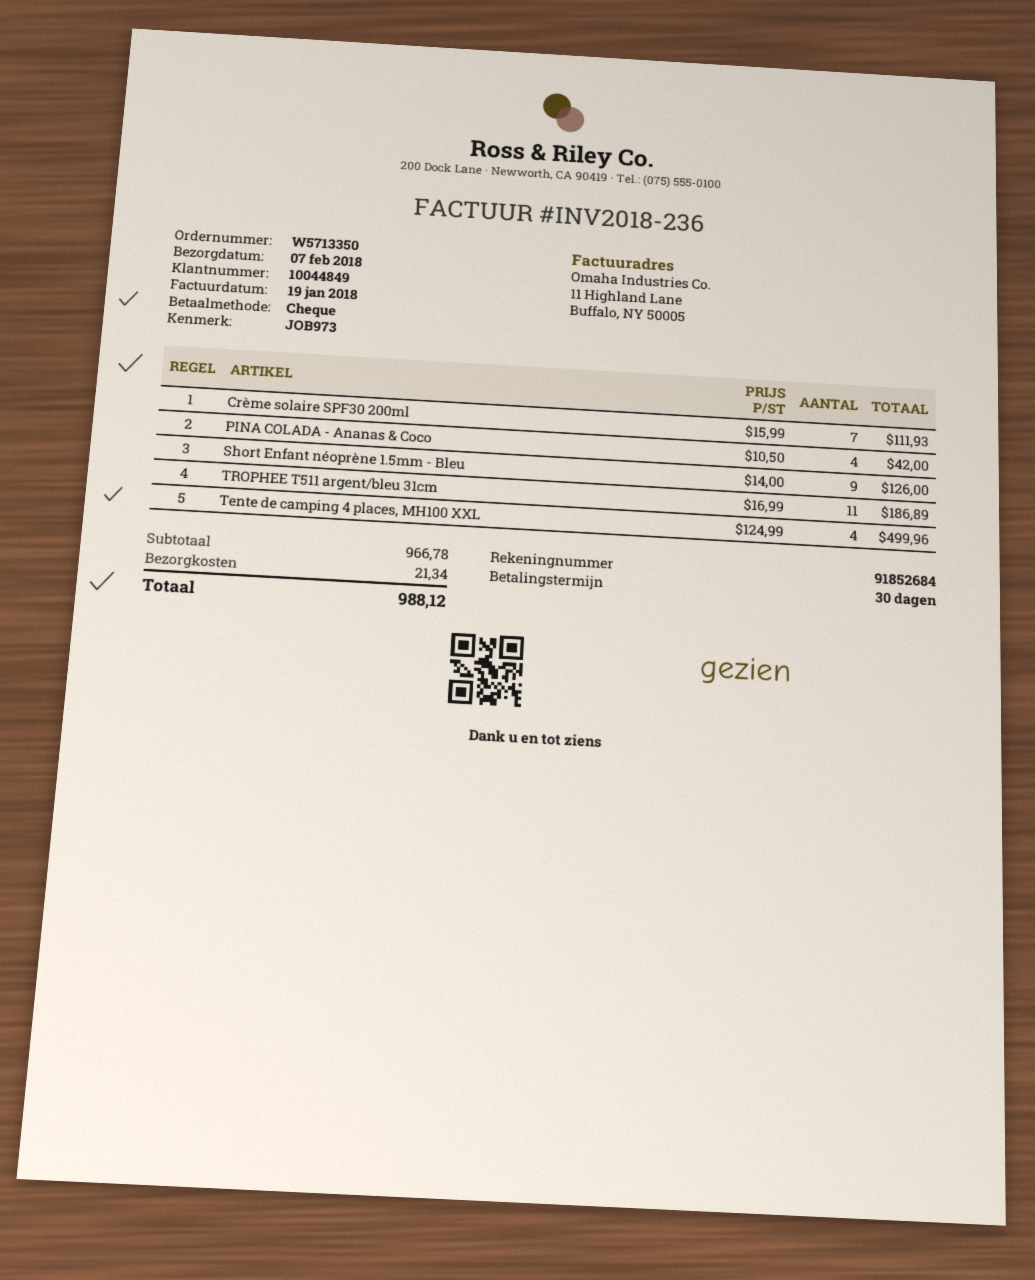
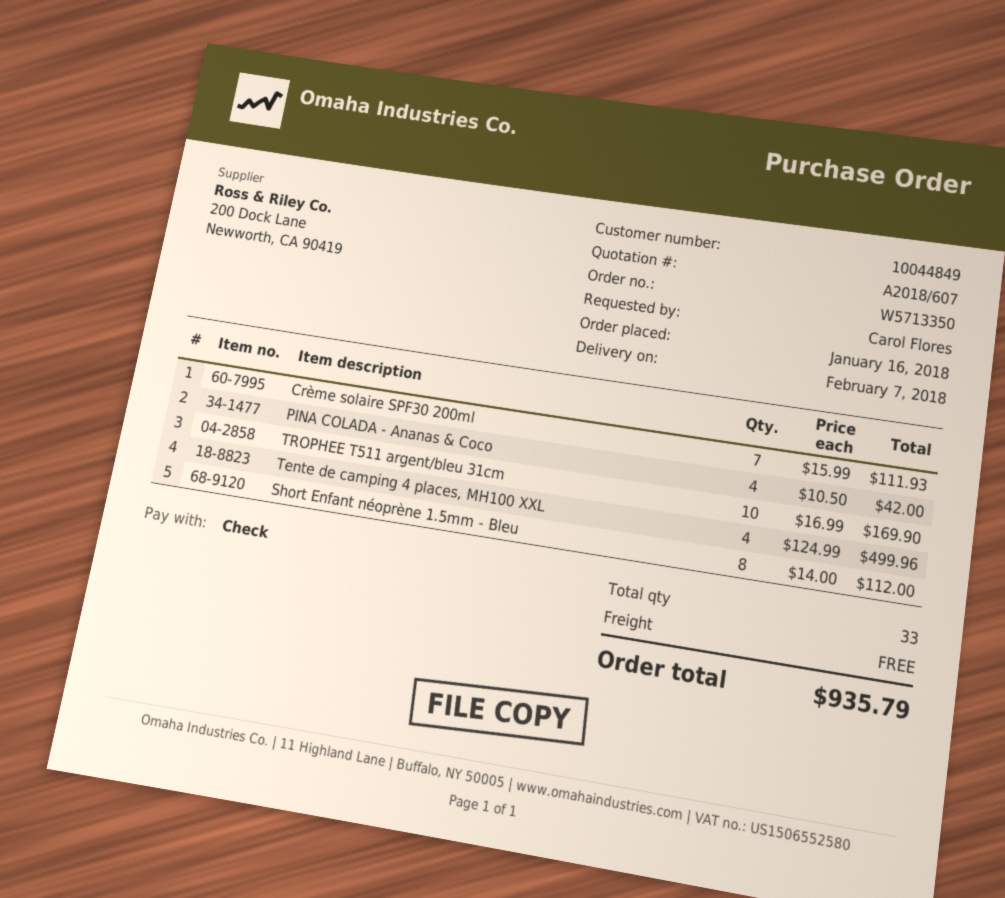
Short Enfant néoprène 1.5mm - Bleu: 9 x 14.00 = 126.00 -> 8 x 14.00 = 112.00
TROPHEE T511 argent/bleu 31cm: 11 x 16.99 = 186.89 -> 10 x 16.99 = 169.90
shipping: 21.34 -> 0.00
total: 988.12 -> 935.79

